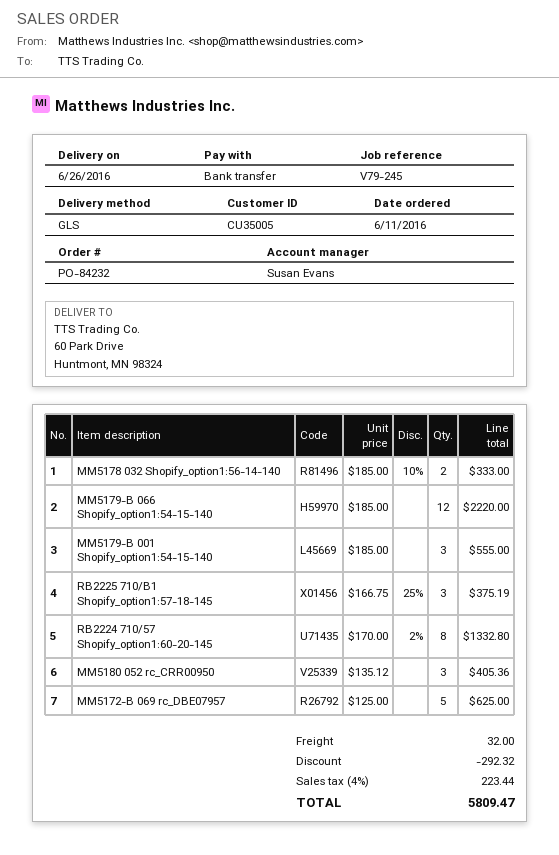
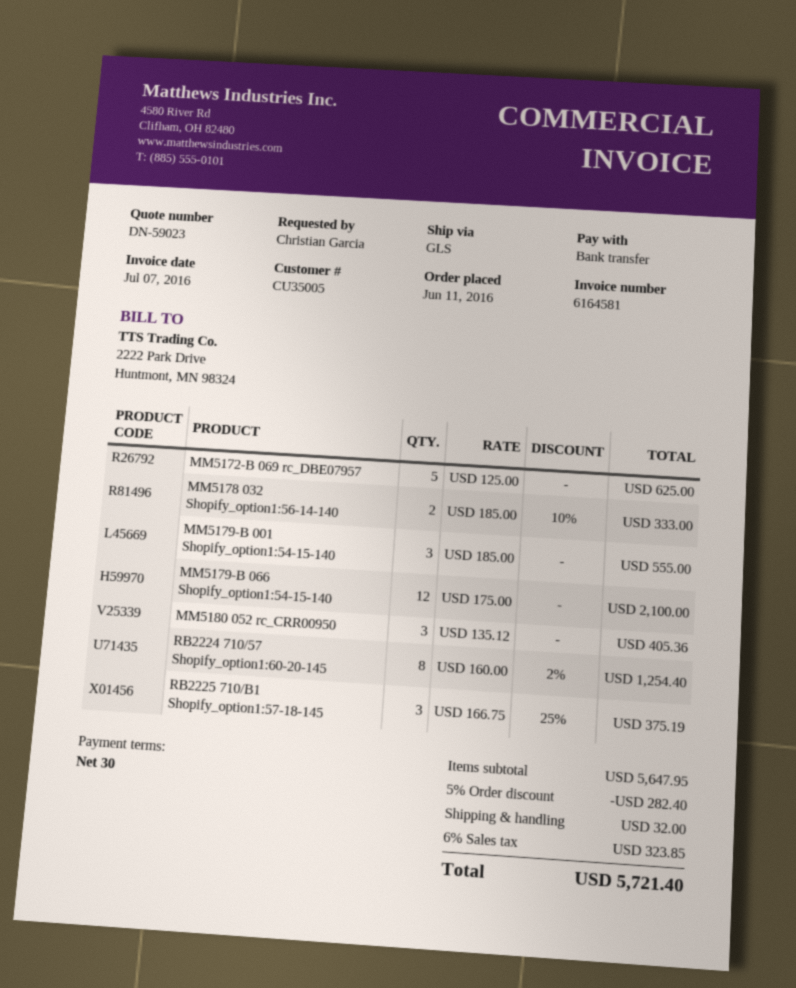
MM5179-B 066 Shopify_option1:54-15-140: 12 x 185.00 = 2220.00 -> 12 x 175.00 = 2100.00
RB2224 710/57 Shopify_option1:60-20-145: 8 x 170.00 - 2% = 1332.80 -> 8 x 160.00 - 2% = 1254.40
discount: 292.32 -> 282.40
tax: 4% = 223.44 -> 6% = 323.85
total: 5809.47 -> 5721.40

